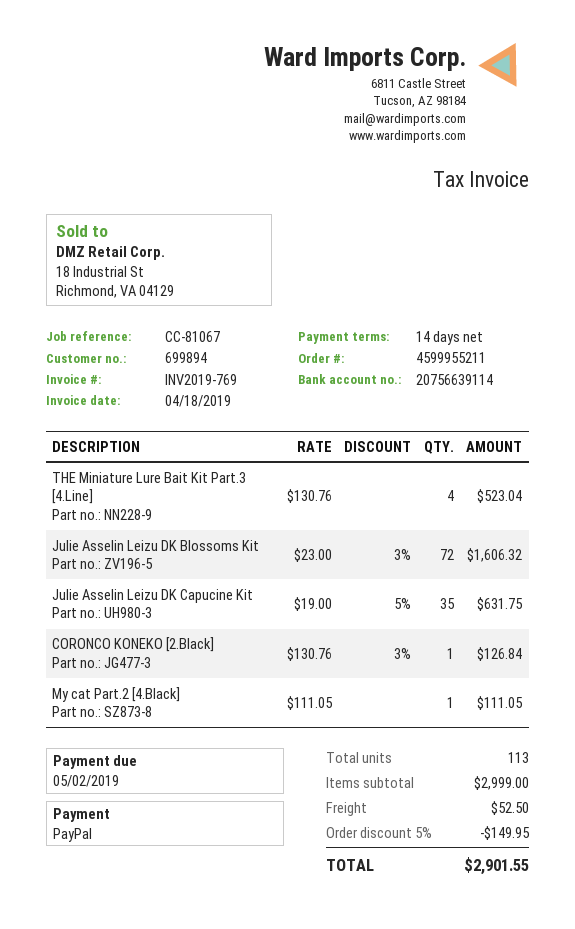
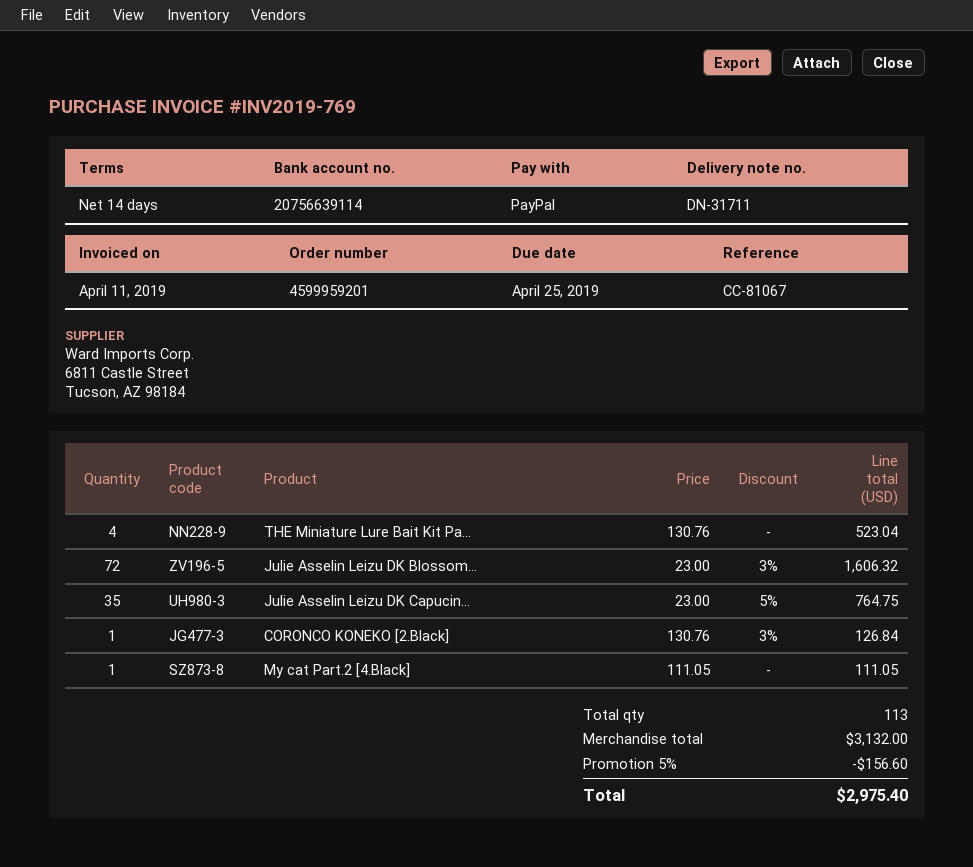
order number: 4599955211 -> 4599959201
invoice date: 2019-04-18 -> 2019-04-11
due date: 2019-05-02 -> 2019-04-25
Julie Asselin Leizu DK Capucine Kit: 35 x 19.00 - 5% = 631.75 -> 35 x 23.00 - 5% = 764.75
subtotal: 2999.00 -> 3132.00
discount: 5% = 149.95 -> 5% = 156.60
shipping: 52.50 -> none
total: 2901.55 -> 2975.40

